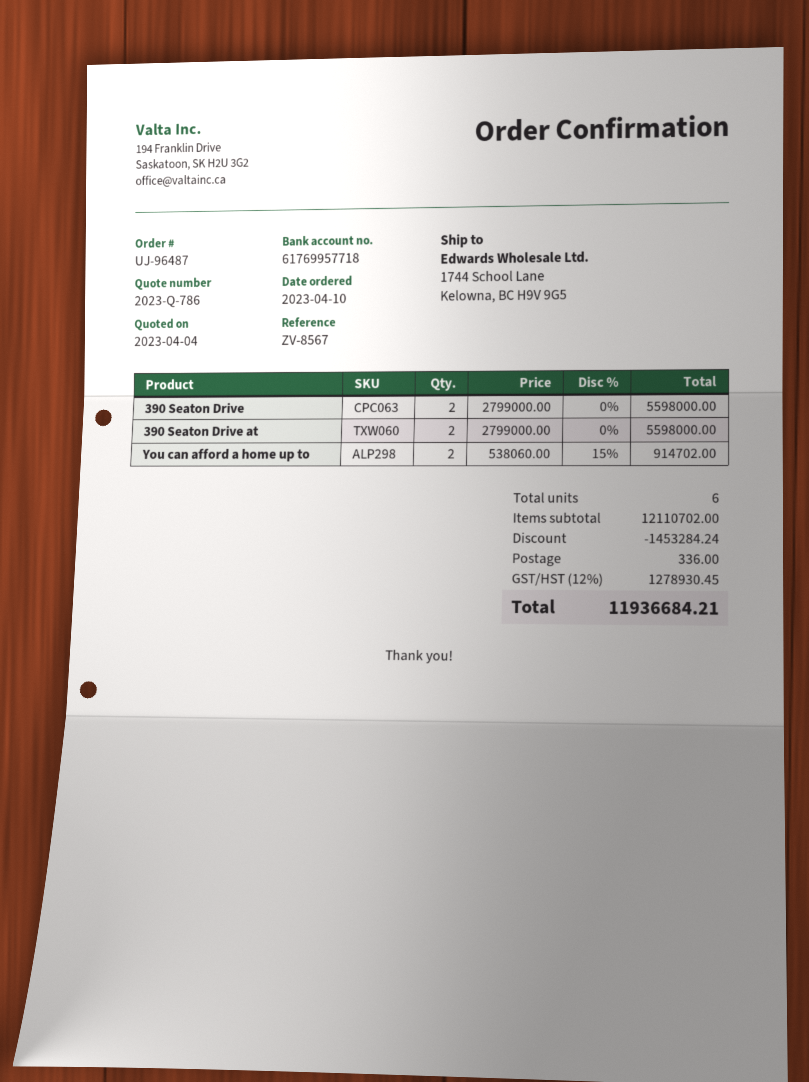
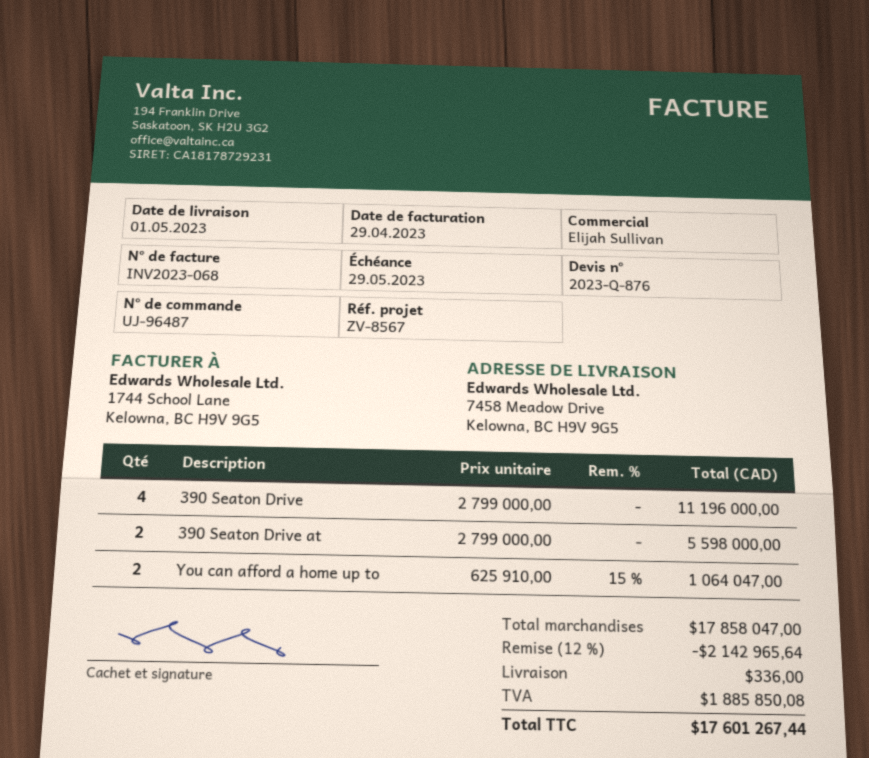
quote number: 2023-Q-786 -> 2023-Q-876
ship to: 1744 School Lane, Kelowna, BC H9V 9G5 -> 7458 Meadow Drive, Kelowna, BC H9V 9G5
390 Seaton Drive: 2 x 2799000.00 = 5598000.00 -> 4 x 2799000.00 = 11196000.00
You can afford a home up to: 2 x 538060.00 - 15% = 914702.00 -> 2 x 625910.00 - 15% = 1064047.00
subtotal: 12110702.00 -> 17858047.00
discount: 1453284.24 -> 2142965.64
tax: 1278930.45 -> 1885850.08
total: 11936684.21 -> 17601267.44

